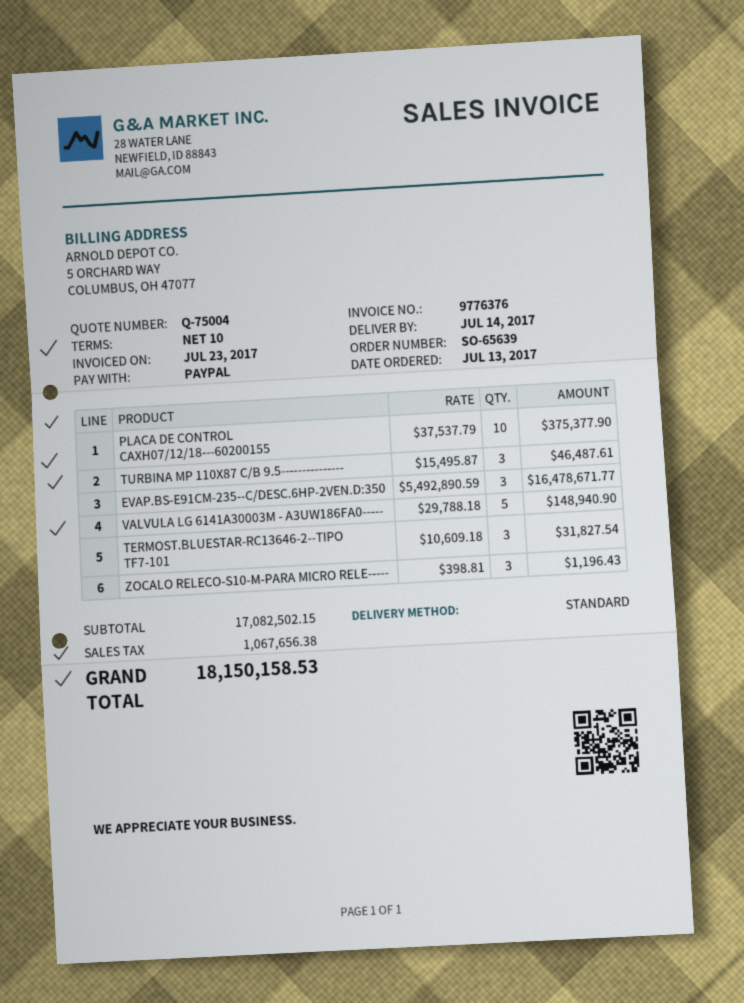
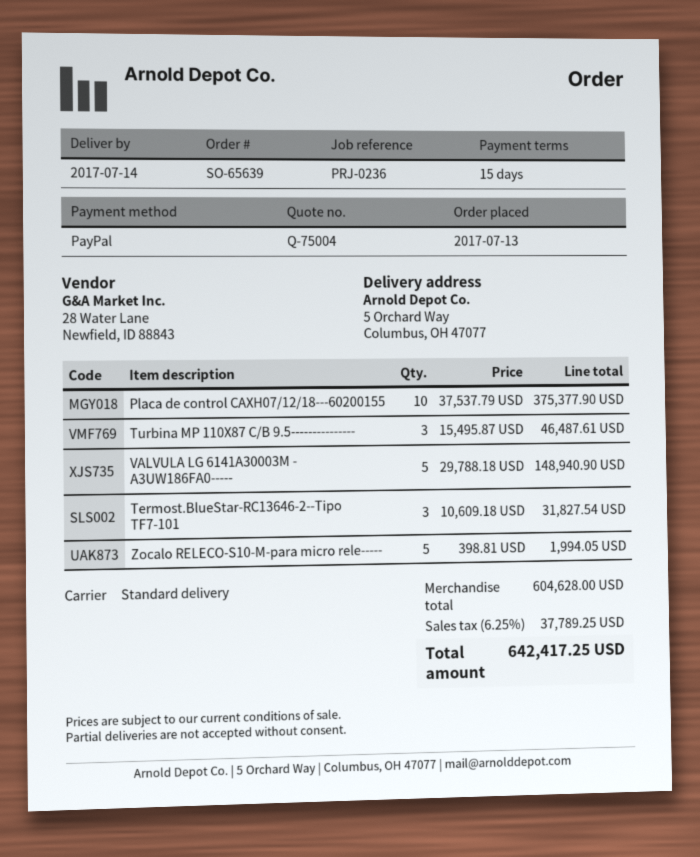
payment terms: 10 days -> 15 days
EVAP.BS-E91CM-235--C/DESC.6HP-2VEN.D:350: 3 x 5492890.59 = 16478671.77 -> none
ZOCALO RELECO-S10-M-PARA MICRO RELE-----: 3 x 398.81 = 1196.43 -> 5 x 398.81 = 1994.05
subtotal: 17082502.15 -> 604628.00
tax: 1067656.38 -> 37789.25
total: 18150158.53 -> 642417.25

